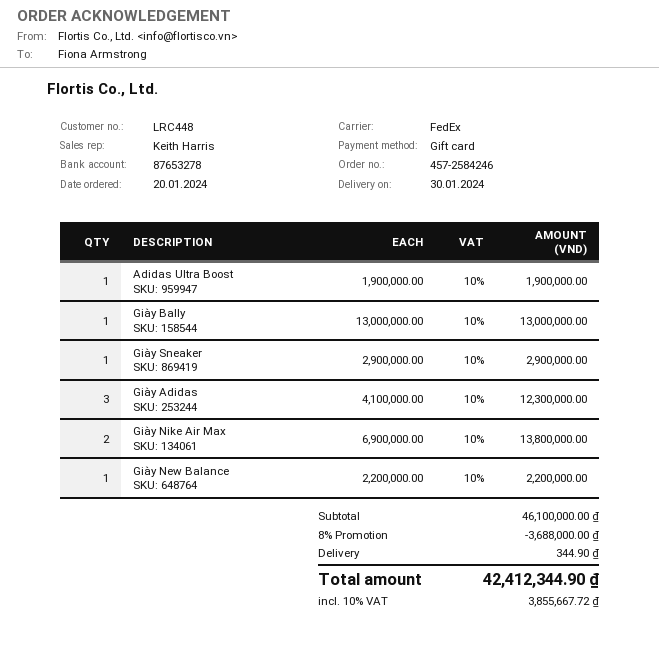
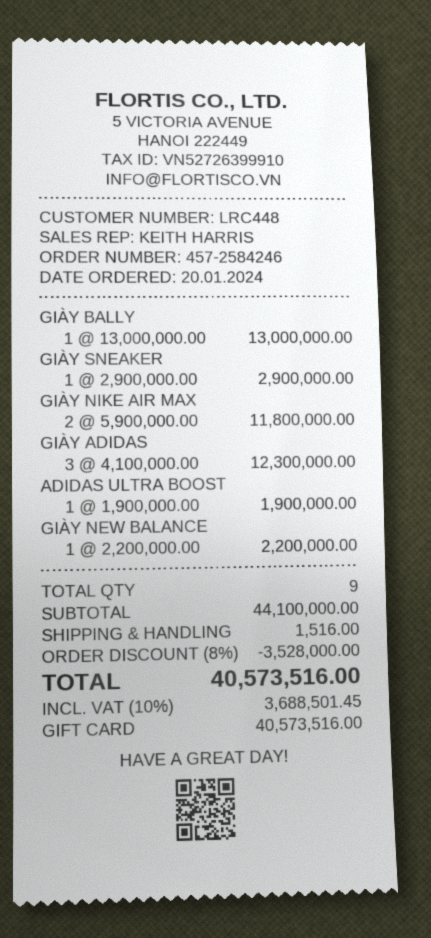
Giày Nike Air Max: 2 x 6900000.00 = 13800000.00 -> 2 x 5900000.00 = 11800000.00
subtotal: 46100000.00 -> 44100000.00
discount: 8% = 3688000.00 -> 8% = 3528000.00
shipping: 344.90 -> 1516.00
tax: 10% = 3855667.72 -> 10% = 3688501.45
total: 42412344.90 -> 40573516.00

